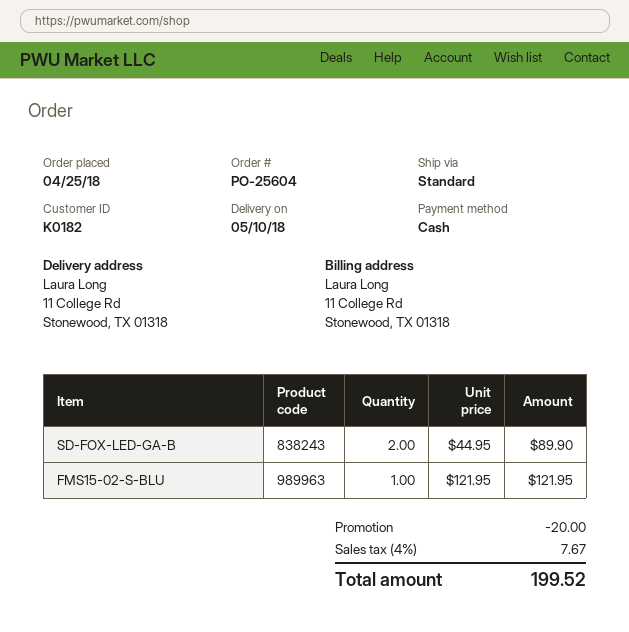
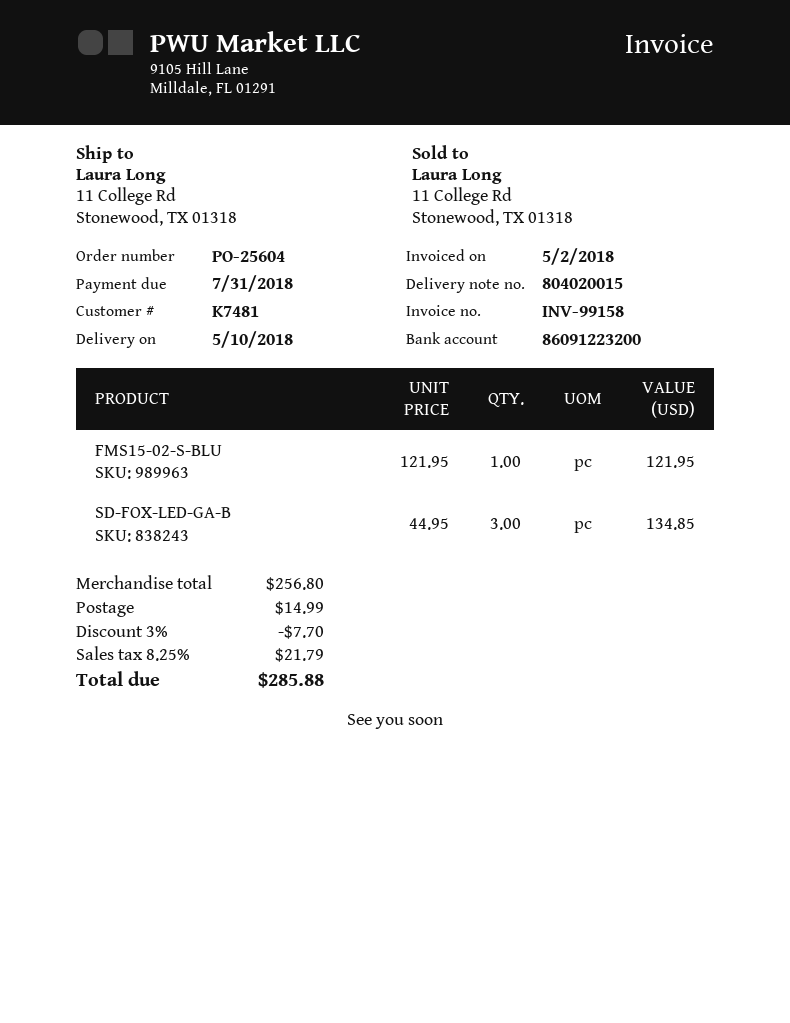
customer number: K0182 -> K7481
SD-FOX-LED-GA-B: 2 x 44.95 = 89.90 -> 3 x 44.95 = 134.85
discount: 20.00 -> 7.70
shipping: none -> 14.99
tax: 4% = 7.67 -> 8.25% = 21.79
total: 199.52 -> 285.88

